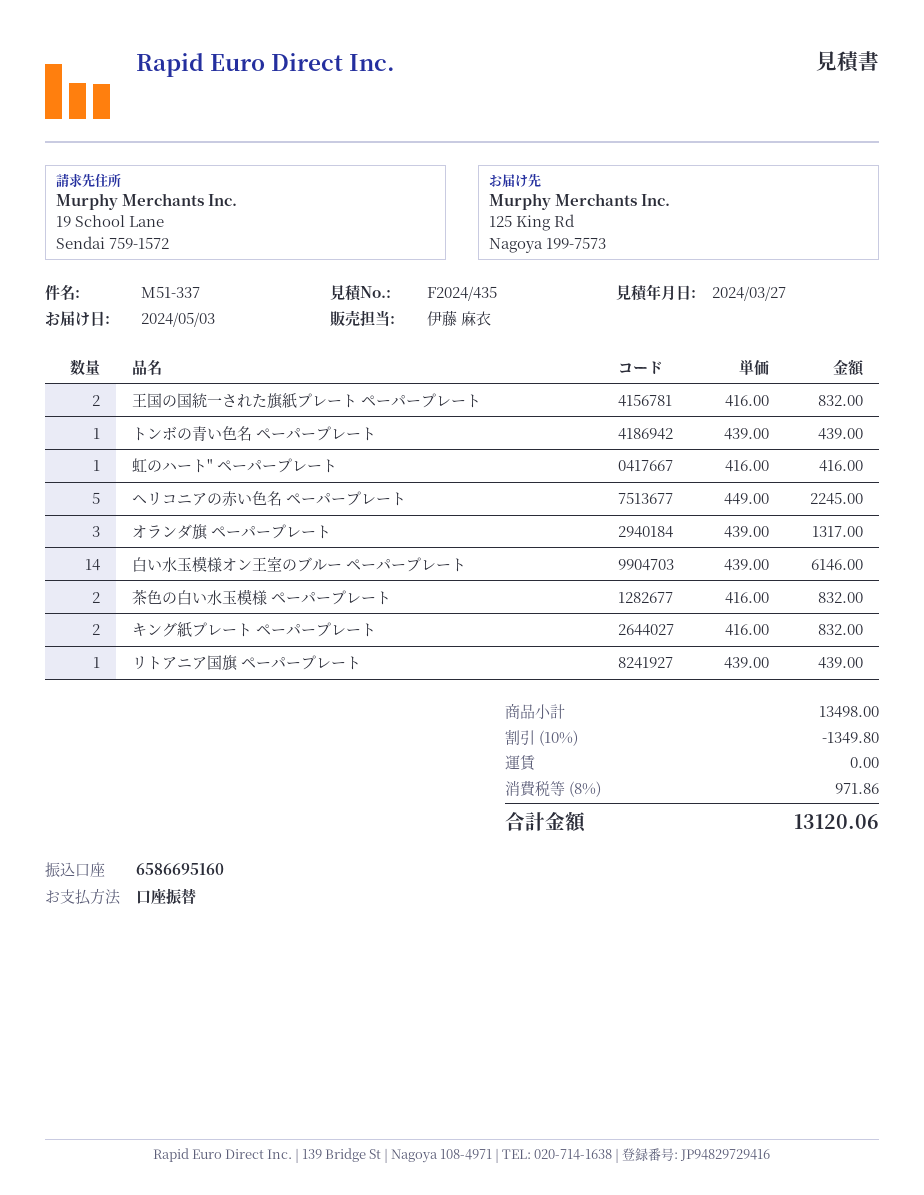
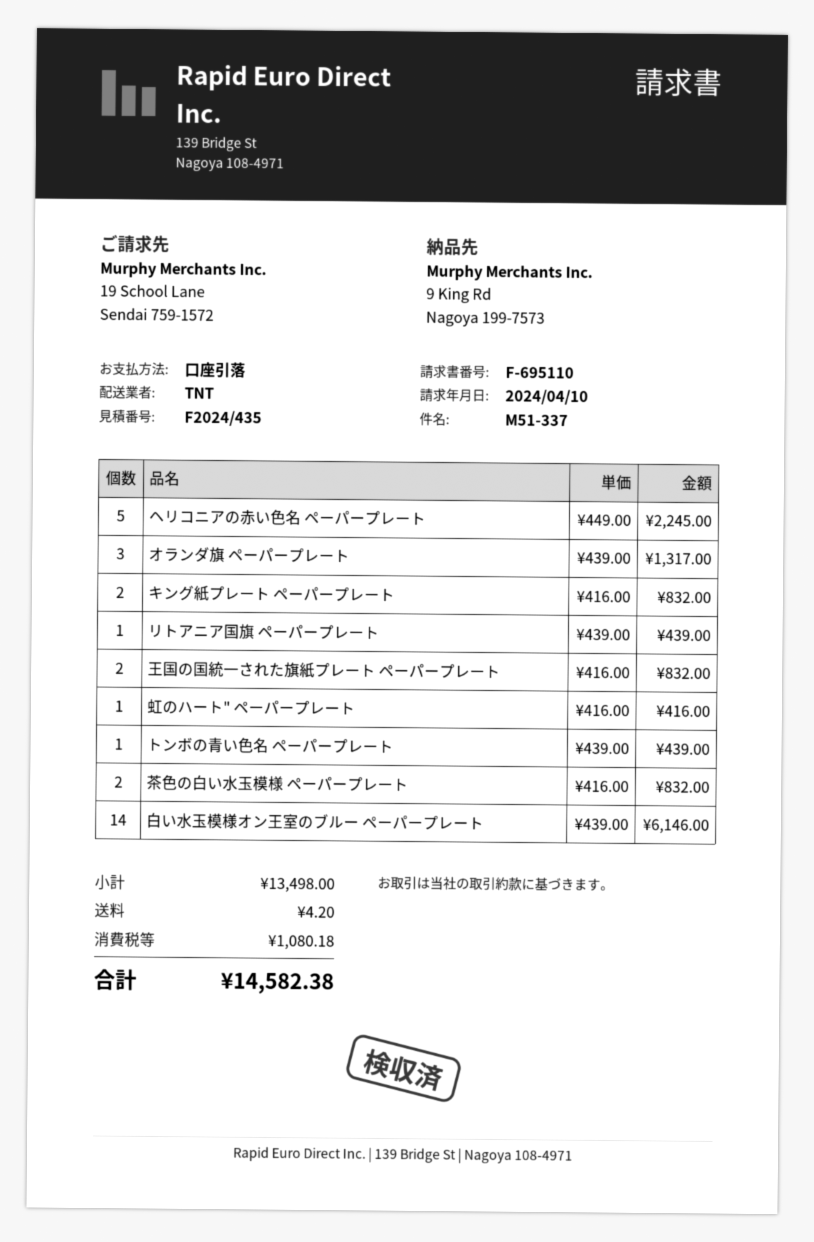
ship to: 125 King Rd, Nagoya 199-7573 -> 9 King Rd, Nagoya 199-7573
discount: 10% = 1349.80 -> none
shipping: 0.00 -> 4.20
tax: 971.86 -> 1080.18
total: 13120.06 -> 14582.38

